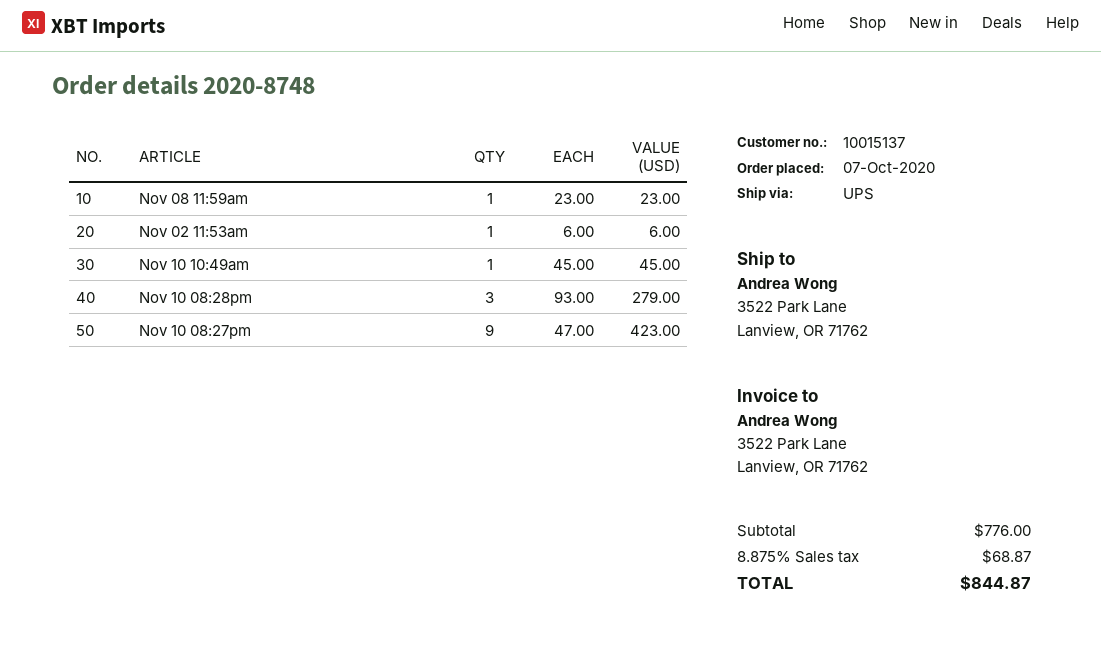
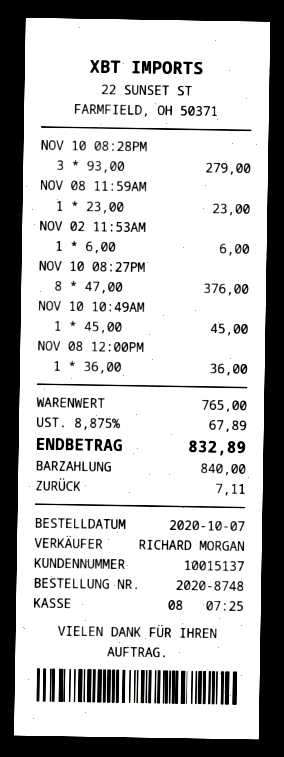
Nov 10 08:27pm: 9 x 47.00 = 423.00 -> 8 x 47.00 = 376.00
NOV 08 12:00PM: none -> 1 x 36.00 = 36.00
subtotal: 776.00 -> 765.00
tax: 8.875% = 68.87 -> 8.875% = 67.89
total: 844.87 -> 832.89

